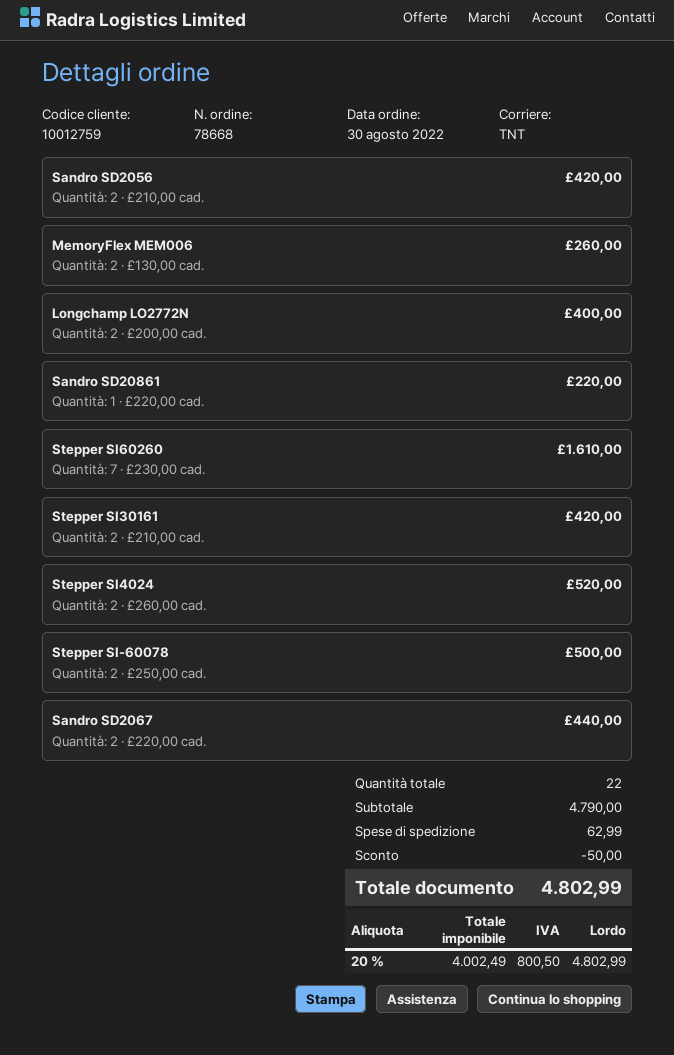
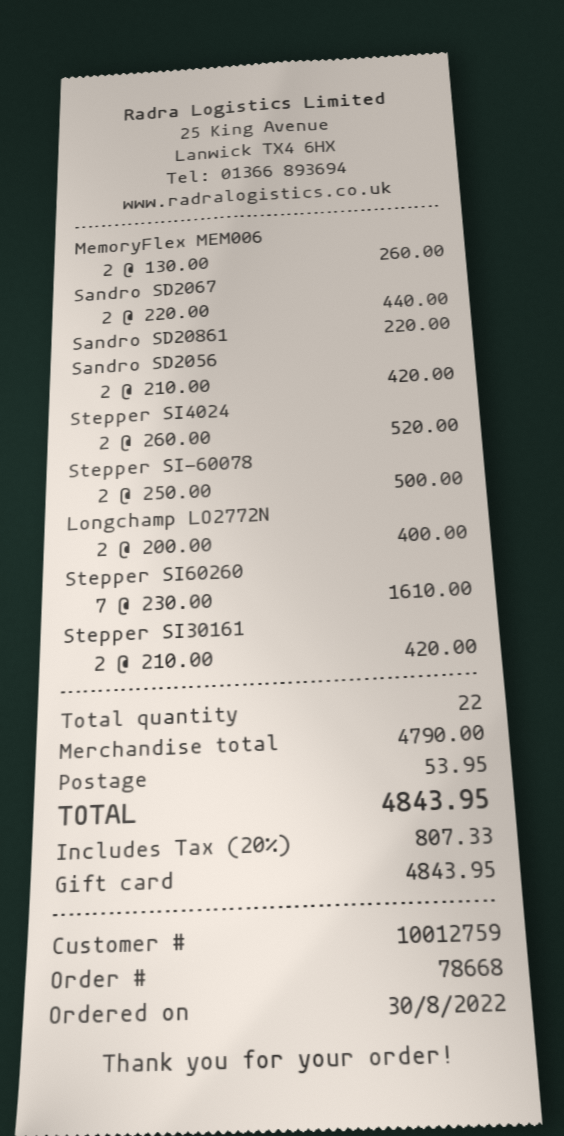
discount: 50.00 -> none
shipping: 62.99 -> 53.95
tax: 20% = 800.50 -> 20% = 807.33
total: 4802.99 -> 4843.95

